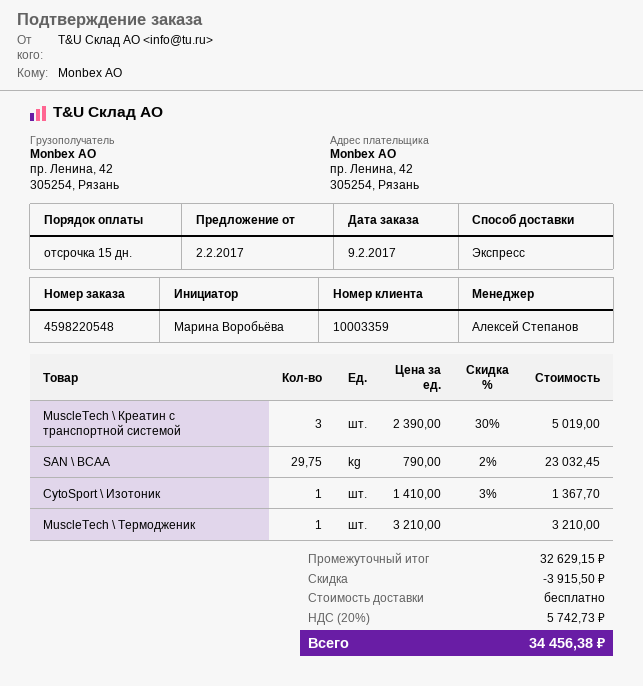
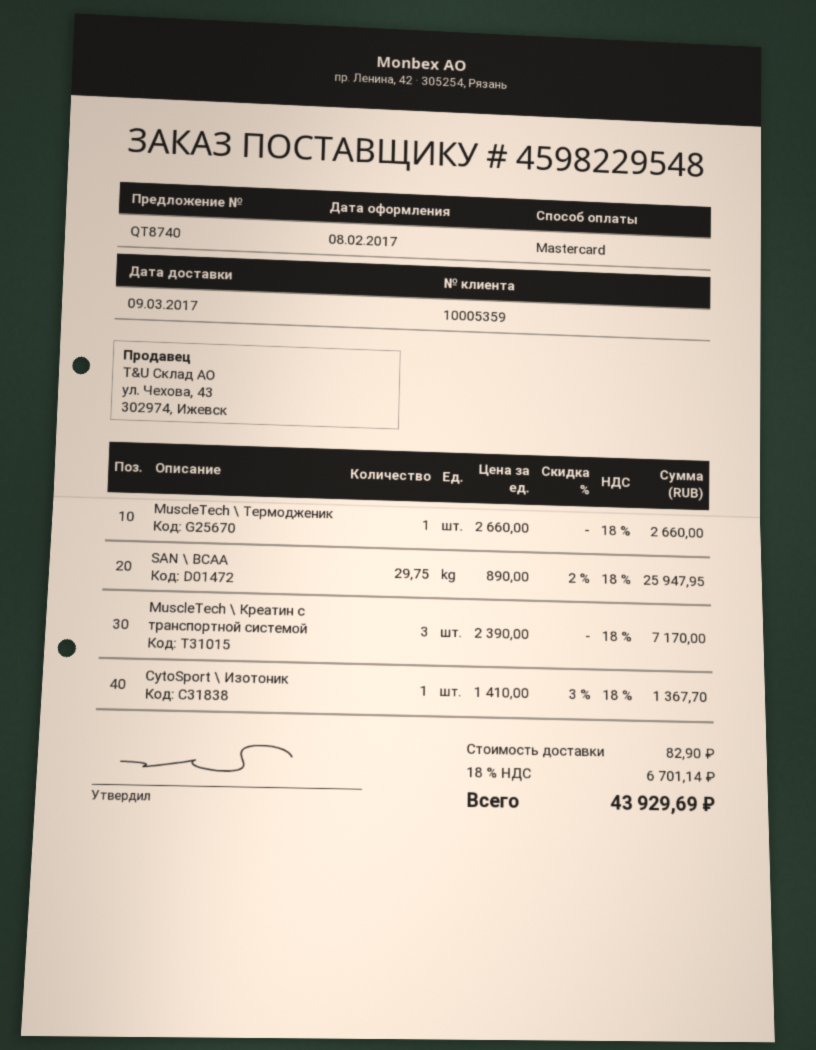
order number: 4598220548 -> 4598229548
order date: 2017-02-09 -> 2017-02-08
customer number: 10003359 -> 10005359
MuscleTech \ Креатин с транспортной системой: 3 x 2390.00 - 30% = 5019.00 -> 3 x 2390.00 = 7170.00
SAN \ BCAA: 29.75 x 790.00 - 2% = 23032.45 -> 29.75 x 890.00 - 2% = 25947.95
MuscleTech \ Термодженик: 1 x 3210.00 = 3210.00 -> 1 x 2660.00 = 2660.00
discount: 3915.50 -> none
shipping: 0.00 -> 82.90
tax: 20% = 5742.73 -> 18% = 6701.14
total: 34456.38 -> 43929.69

